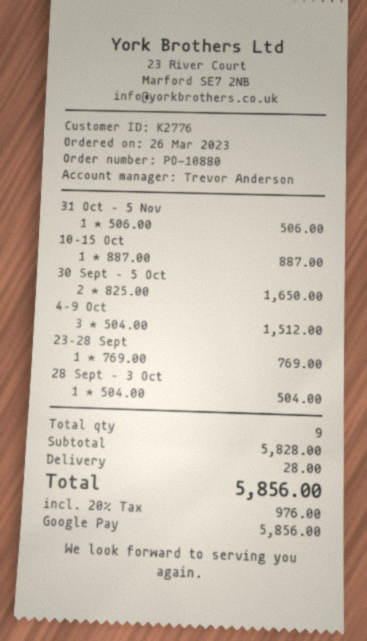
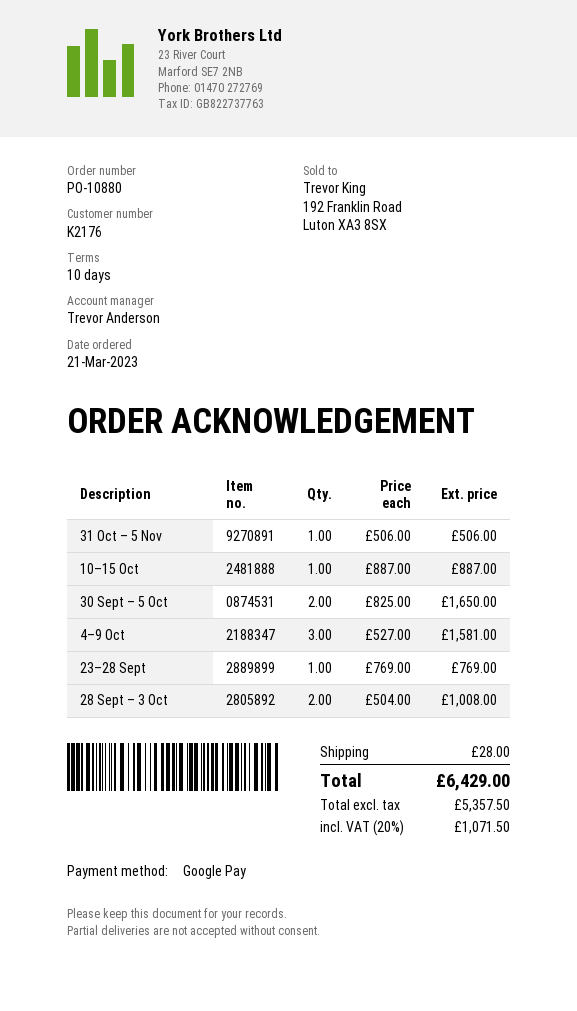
order date: 2023-03-26 -> 2023-03-21
customer number: K2776 -> K2176
4–9 Oct: 3 x 504.00 = 1512.00 -> 3 x 527.00 = 1581.00
28 Sept – 3 Oct: 1 x 504.00 = 504.00 -> 2 x 504.00 = 1008.00
tax: 20% = 976.00 -> 20% = 1071.50
total: 5856.00 -> 6429.00

